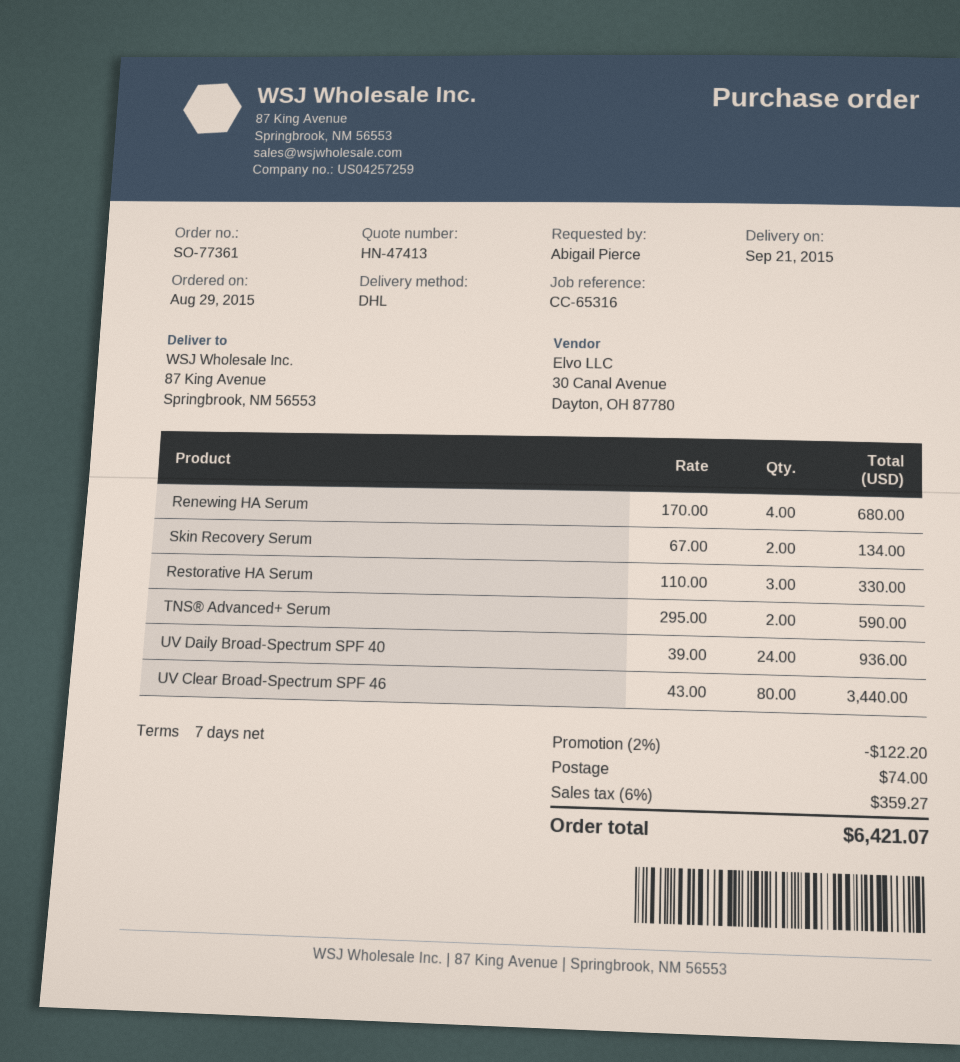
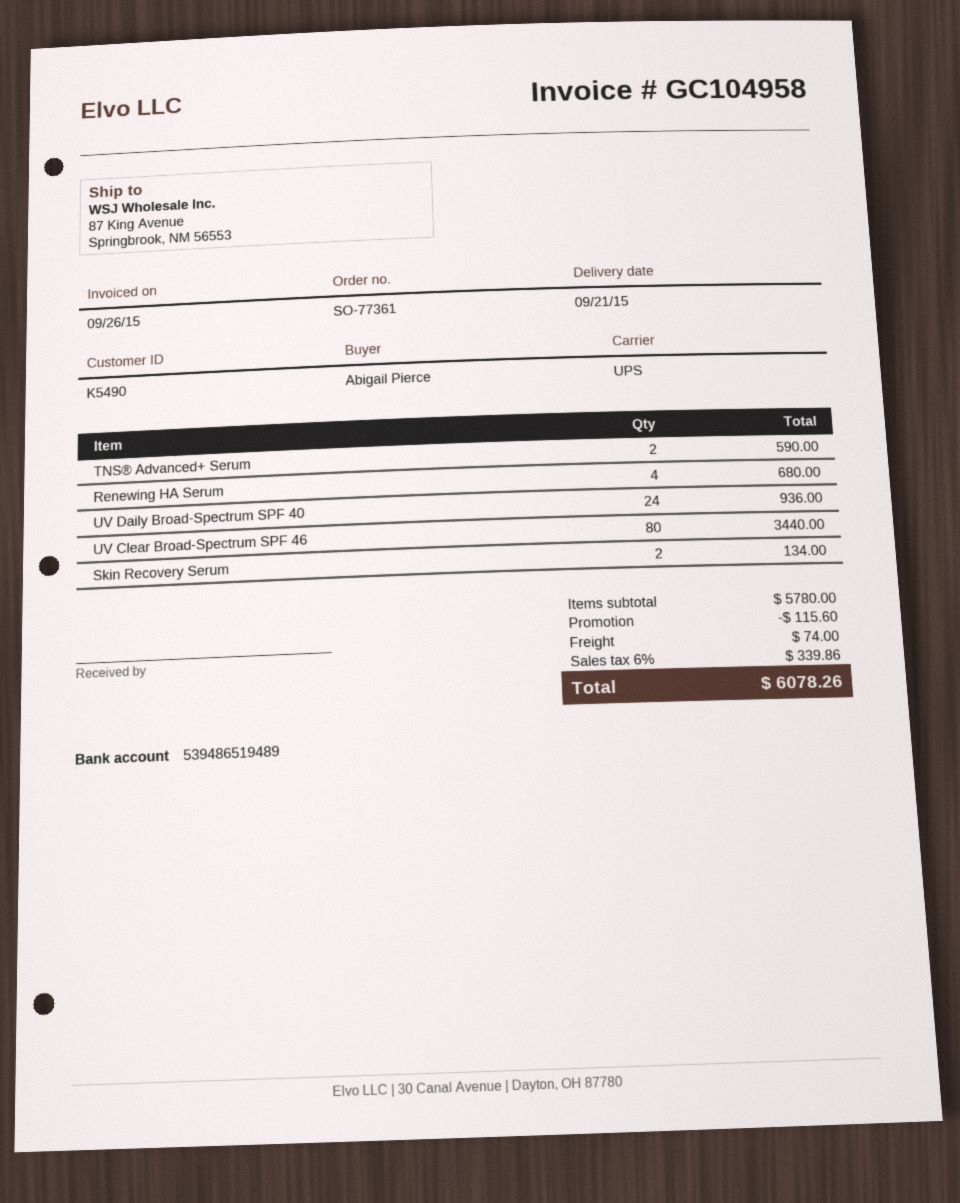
shipping method: DHL -> UPS
Restorative HA Serum: 3 for 330.00 -> none
discount: 122.20 -> 115.60
tax: 6% = 359.27 -> 6% = 339.86
total: 6421.07 -> 6078.26

